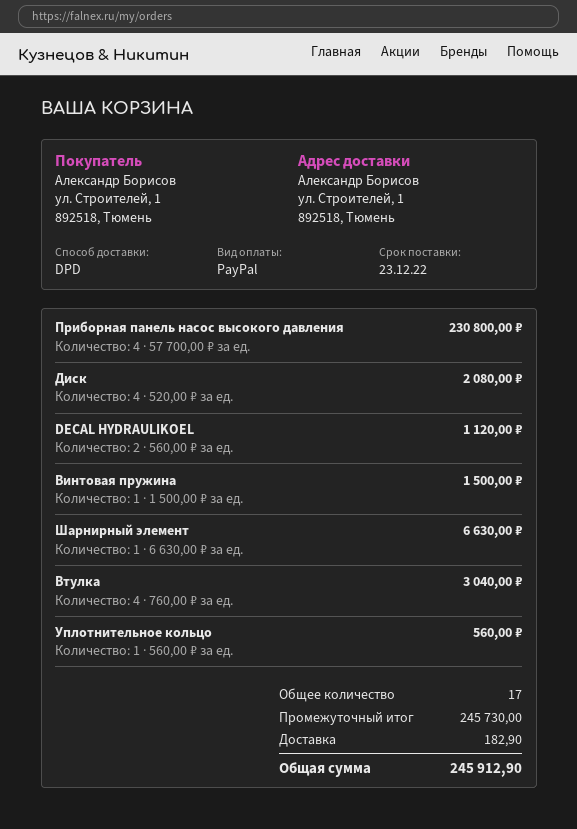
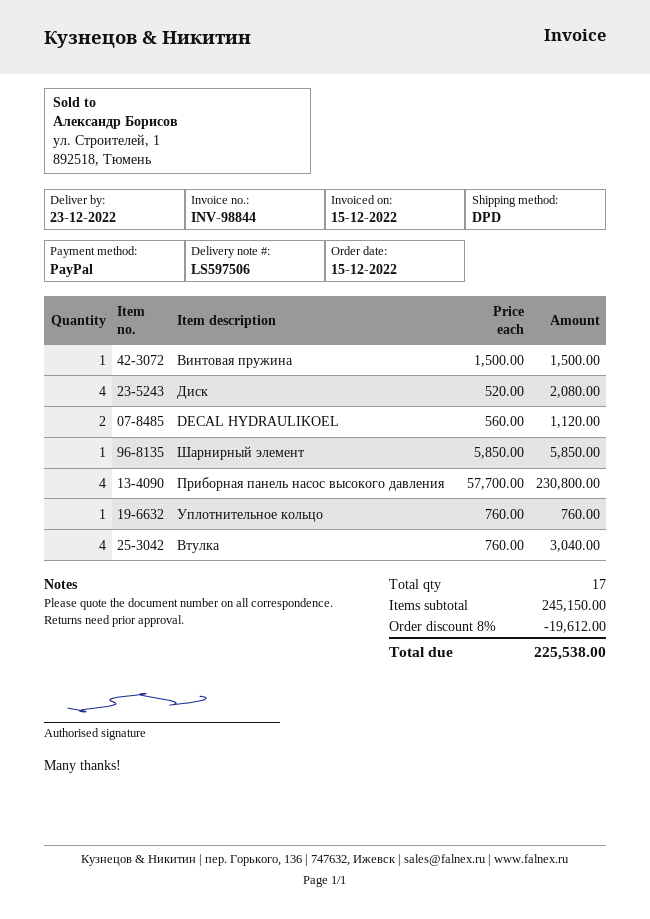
Шарнирный элемент: 1 x 6630.00 = 6630.00 -> 1 x 5850.00 = 5850.00
Уплотнительное кольцо: 1 x 560.00 = 560.00 -> 1 x 760.00 = 760.00
subtotal: 245730.00 -> 245150.00
discount: none -> 8% = 19612.00
shipping: 182.90 -> none
total: 245912.90 -> 225538.00

